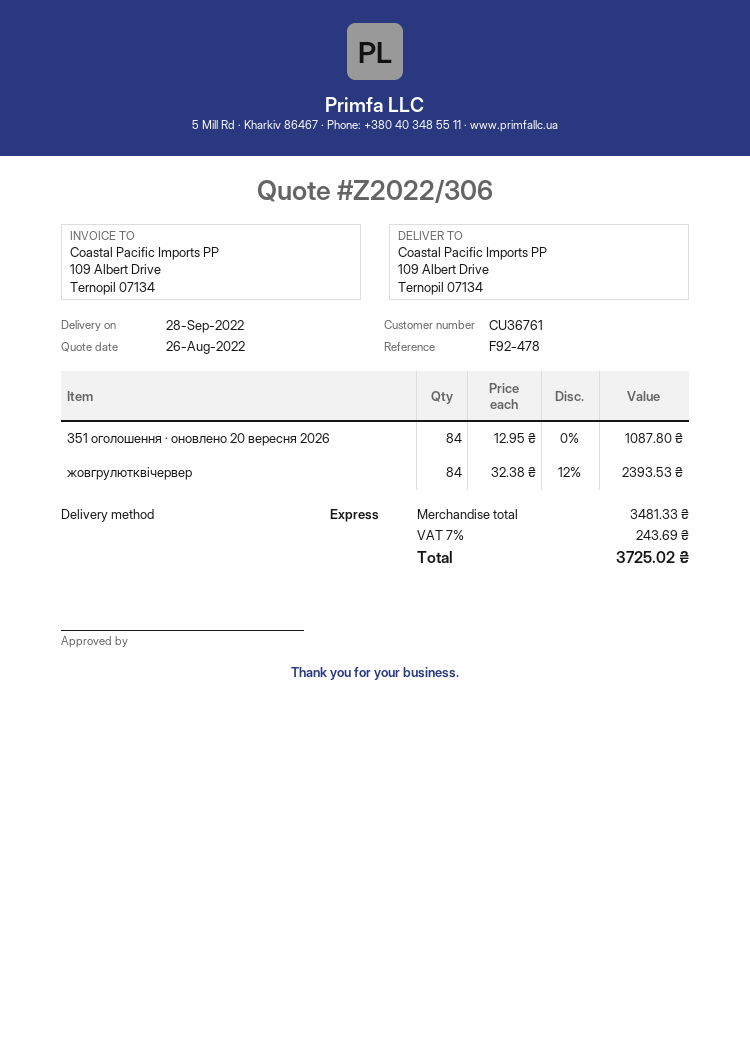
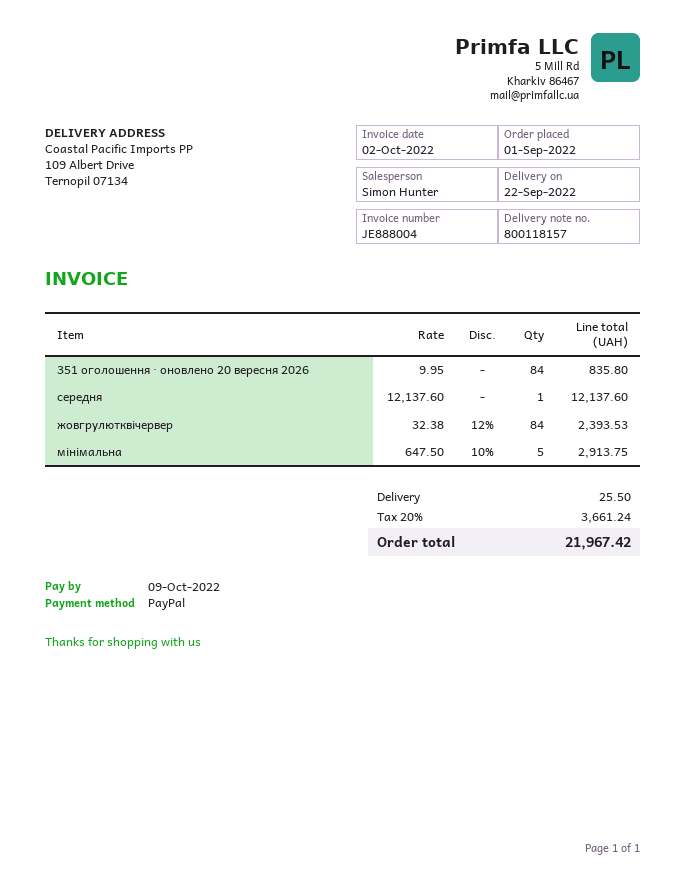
delivery date: 2022-09-28 -> 2022-09-22
351 оголошення · оновлено 20 вересня 2026: 84 x 12.95 = 1087.80 -> 84 x 9.95 = 835.80
середня: none -> 1 x 12137.60 = 12137.60
мінімальна: none -> 5 x 647.50 - 10% = 2913.75
shipping: none -> 25.50
tax: 7% = 243.69 -> 20% = 3661.24
total: 3725.02 -> 21967.42

